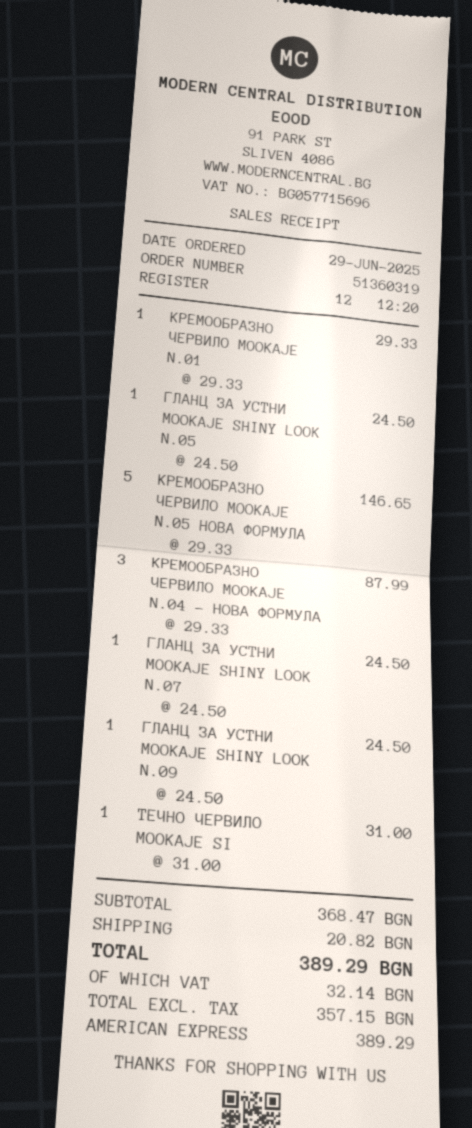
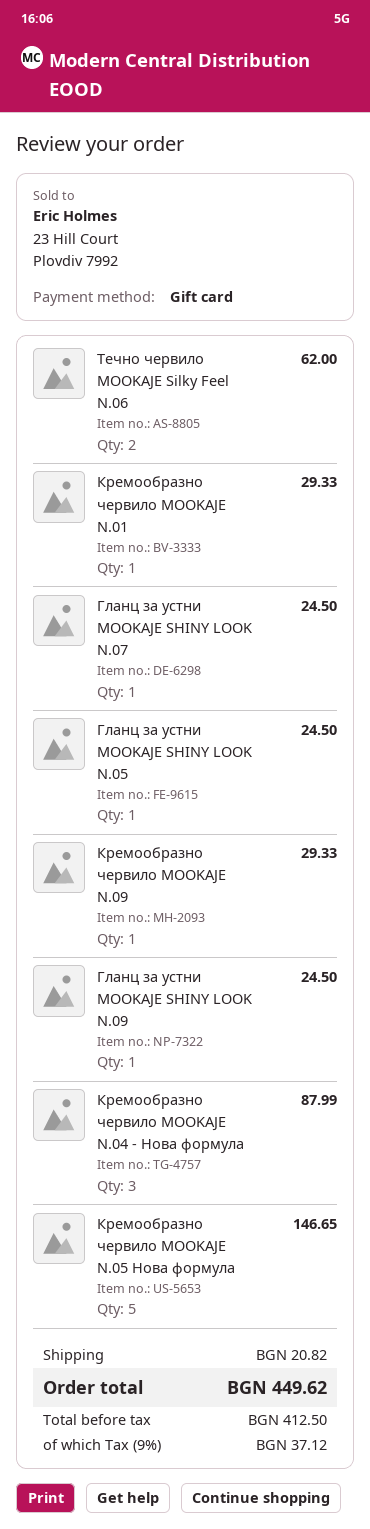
payment method: American Express -> gift card
ТЕЧНО ЧЕРВИЛО MOOKAJE SI: 1 for 31.00 -> 2 for 62.00
Кремообразно червило MOOKAJE N.09: none -> 1 for 29.33
net: 357.15 -> 412.50
tax: 32.14 -> 37.12
total: 389.29 -> 449.62

